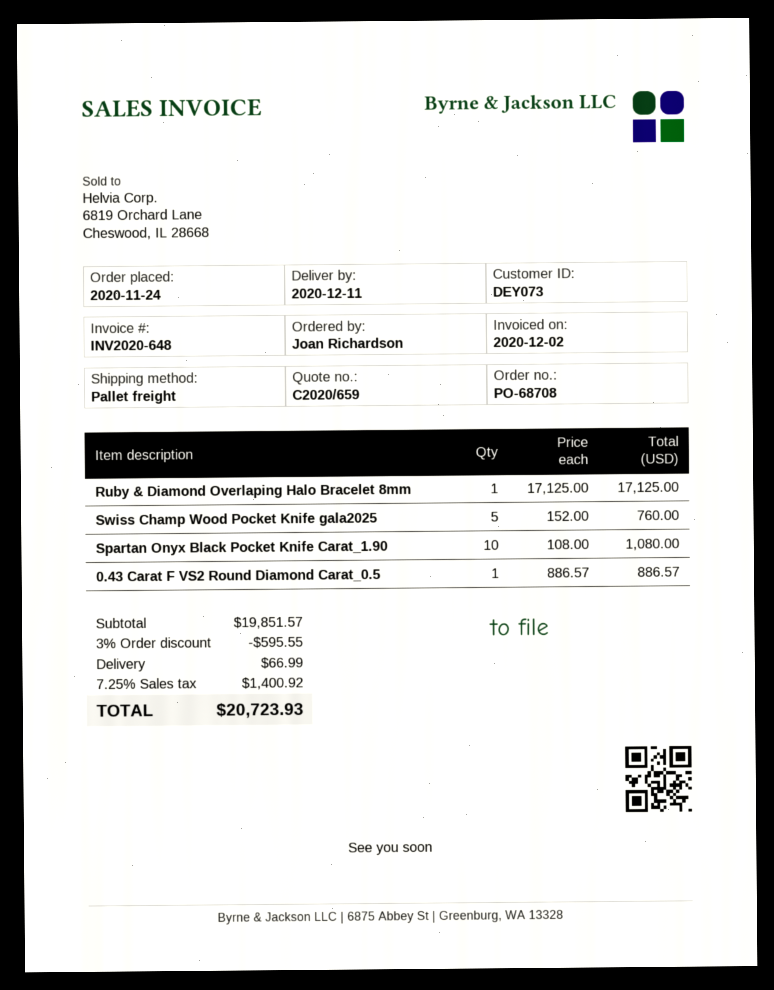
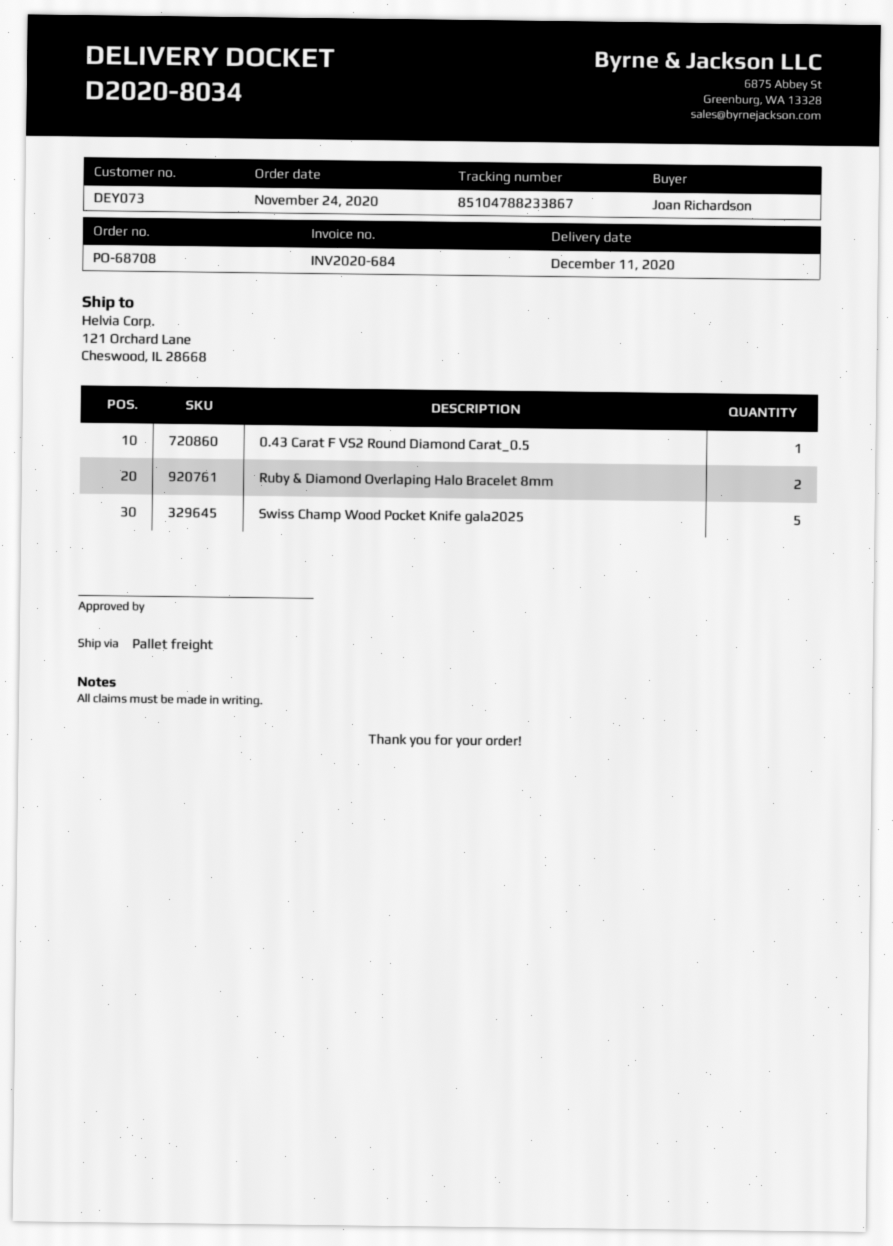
invoice number: INV2020-648 -> INV2020-684
Ruby & Diamond Overlaping Halo Bracelet 8mm: 1 -> 2
Spartan Onyx Black Pocket Knife Carat_1.90: 10 -> none

